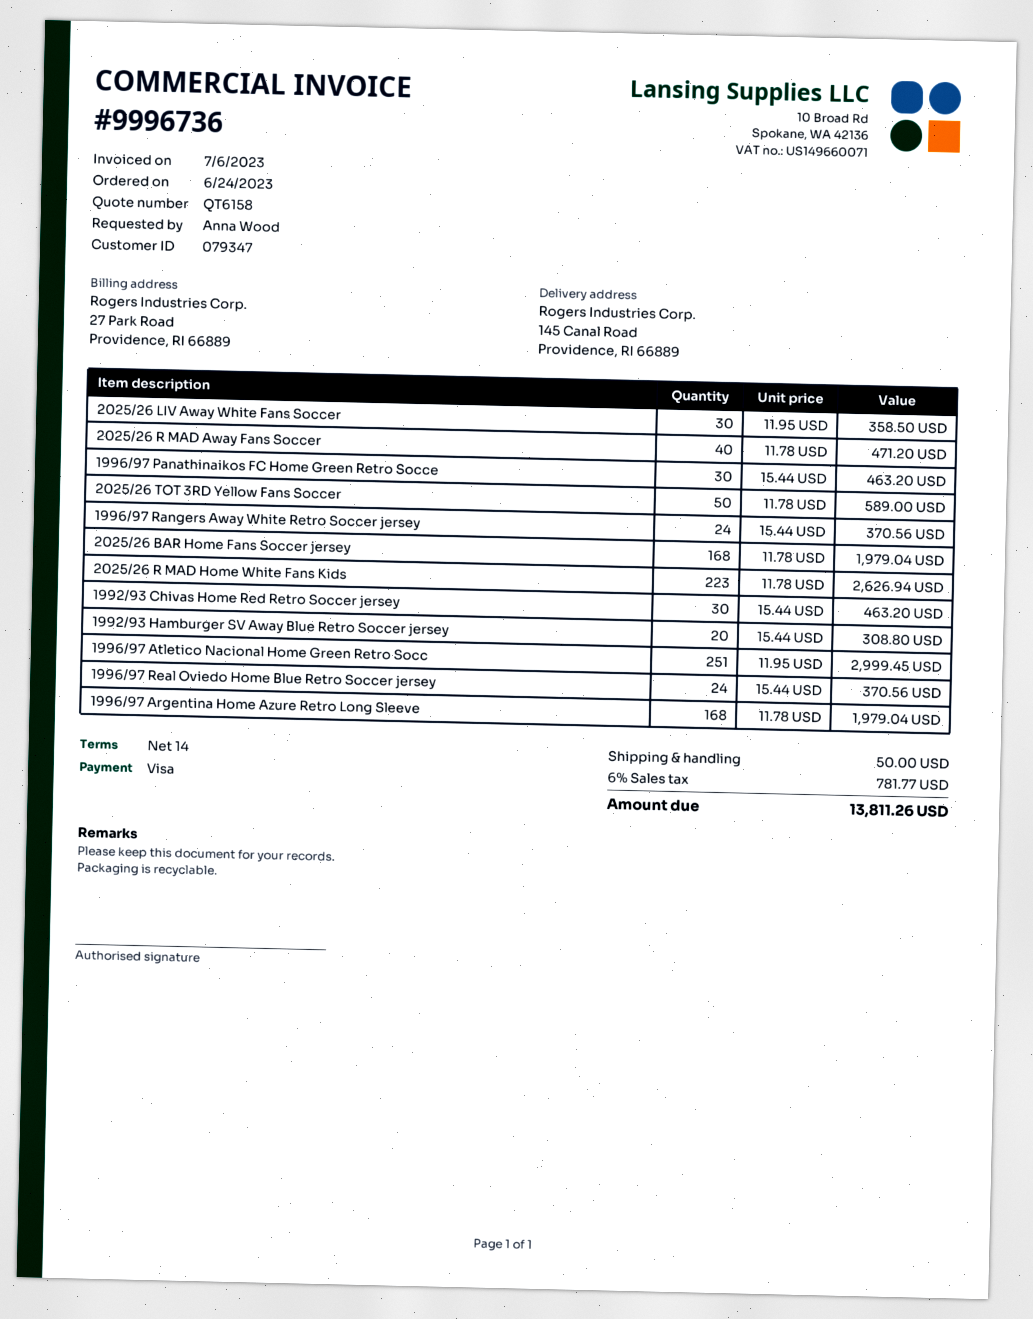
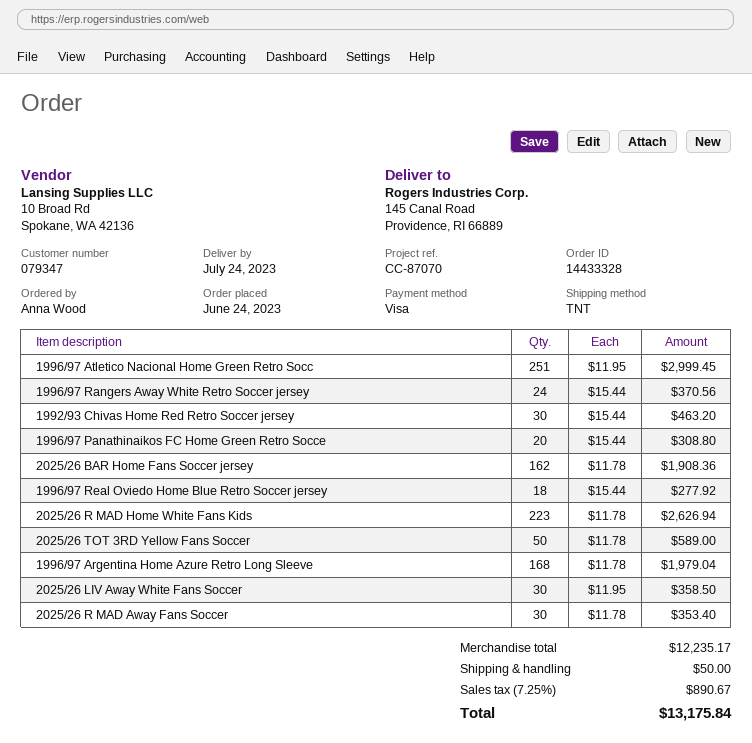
2025/26 R MAD Away Fans Soccer: 40 x 11.78 = 471.20 -> 30 x 11.78 = 353.40
1996/97 Panathinaikos FC Home Green Retro Socce: 30 x 15.44 = 463.20 -> 20 x 15.44 = 308.80
2025/26 BAR Home Fans Soccer jersey: 168 x 11.78 = 1979.04 -> 162 x 11.78 = 1908.36
1992/93 Hamburger SV Away Blue Retro Soccer jersey: 20 x 15.44 = 308.80 -> none
1996/97 Real Oviedo Home Blue Retro Soccer jersey: 24 x 15.44 = 370.56 -> 18 x 15.44 = 277.92
tax: 6% = 781.77 -> 7.25% = 890.67
total: 13811.26 -> 13175.84

